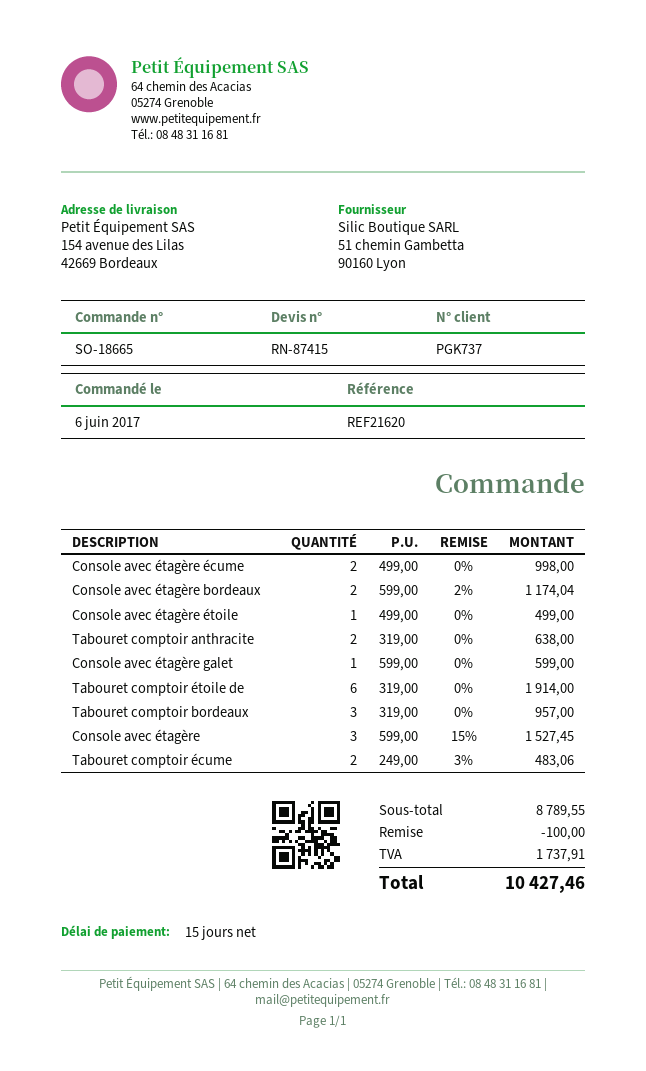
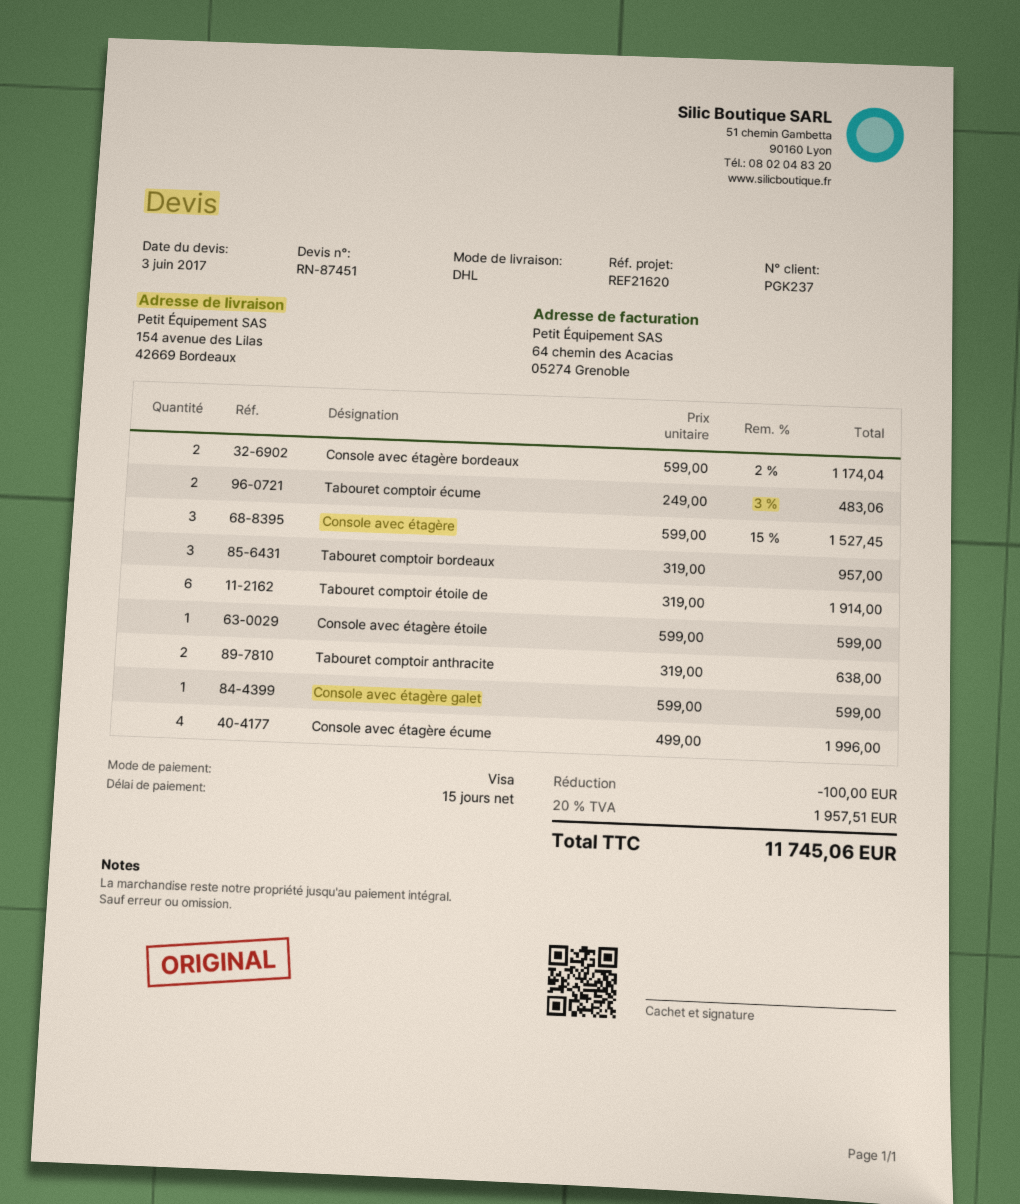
quote number: RN-87415 -> RN-87451
customer number: PGK737 -> PGK237
Console avec étagère écume: 2 x 499.00 = 998.00 -> 4 x 499.00 = 1996.00
Console avec étagère étoile: 1 x 499.00 = 499.00 -> 1 x 599.00 = 599.00
tax: 1737.91 -> 1957.51
total: 10427.46 -> 11745.06

